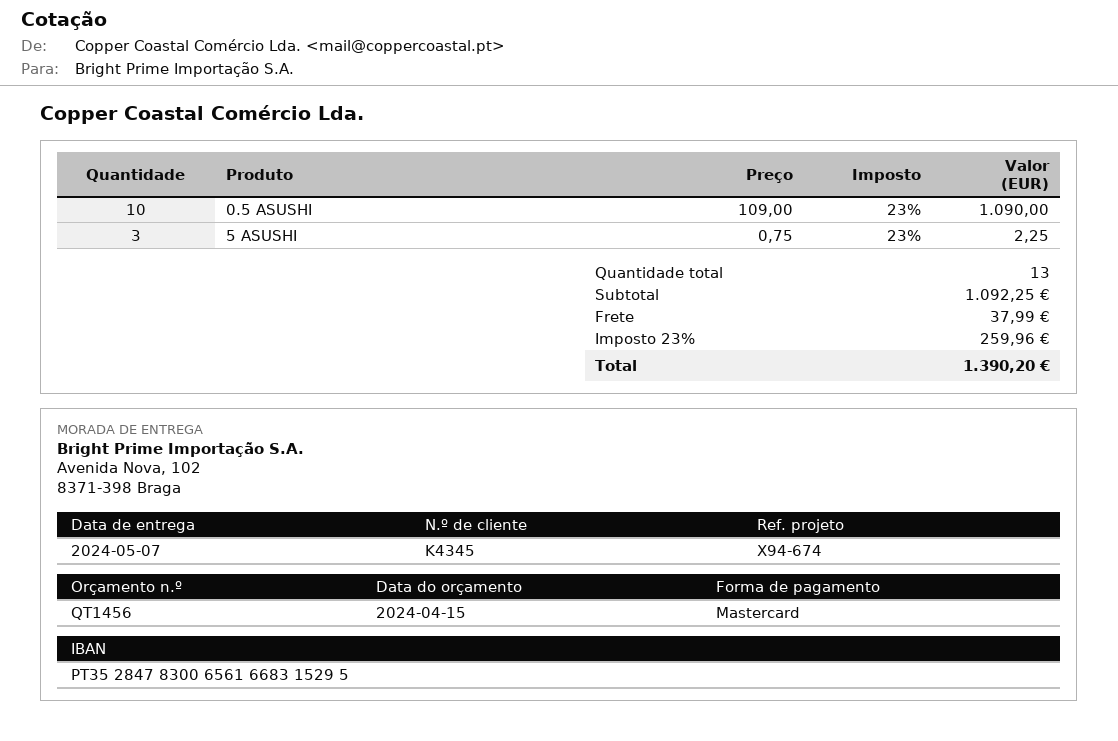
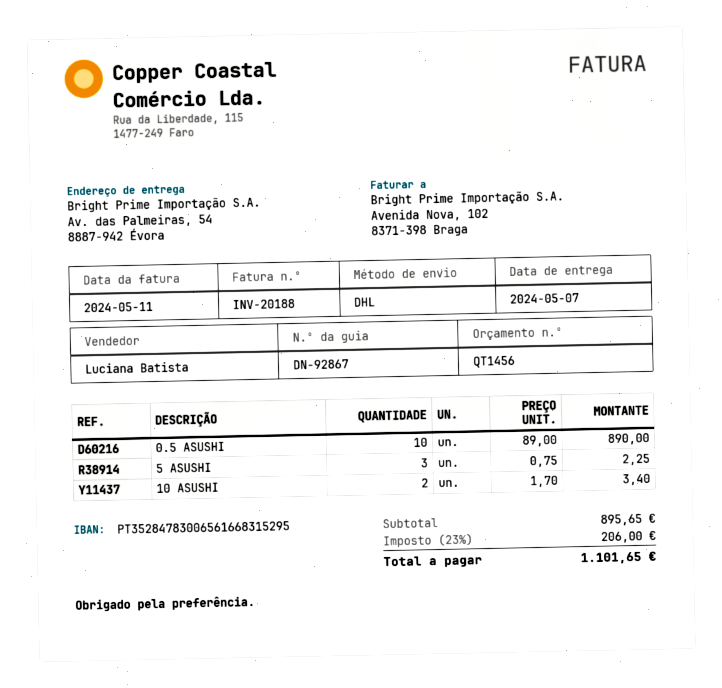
ship to: Avenida Nova, 102, 8371-398 Braga -> Av. das Palmeiras, 54, 8887-942 Évora
0.5 ASUSHI: 10 x 109.00 = 1090.00 -> 10 x 89.00 = 890.00
10 ASUSHI: none -> 2 x 1.70 = 3.40
subtotal: 1092.25 -> 895.65
shipping: 37.99 -> none
tax: 23% = 259.96 -> 23% = 206.00
total: 1390.20 -> 1101.65

